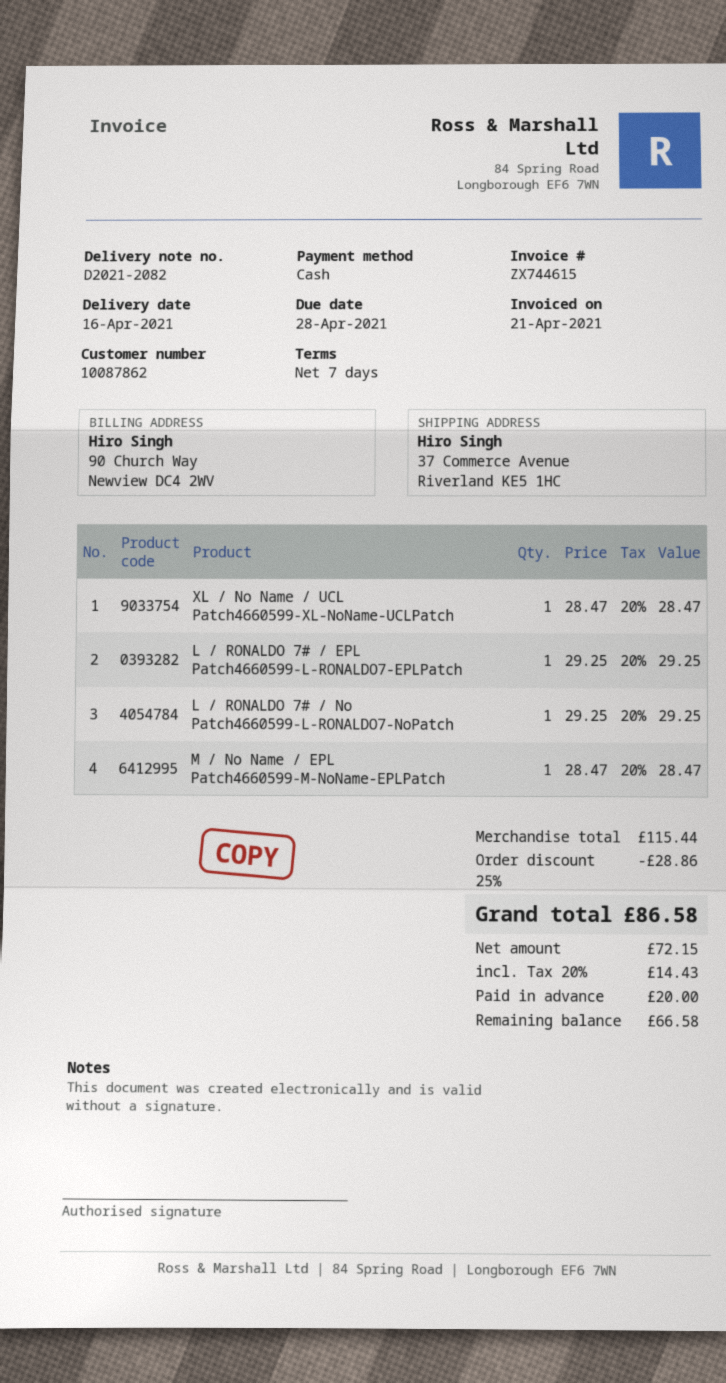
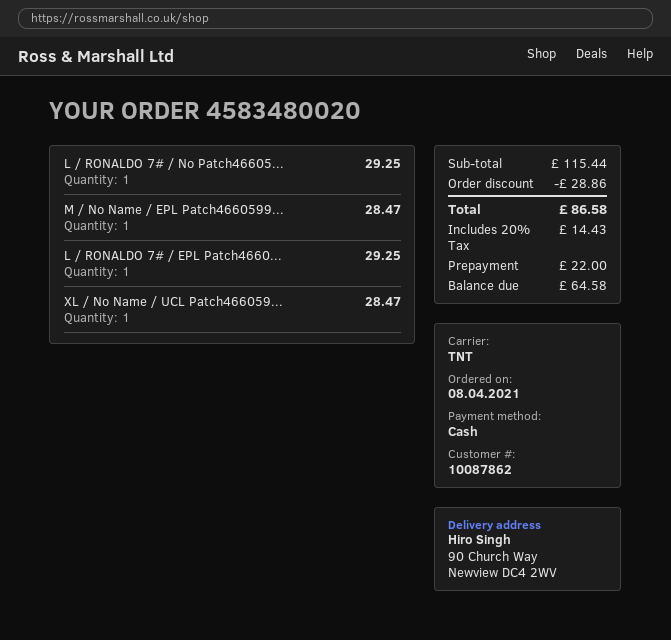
ship to: 37 Commerce Avenue, Riverland KE5 1HC -> 90 Church Way, Newview DC4 2WV
deposit: 20.00 -> 22.00
balance: 66.58 -> 64.58

